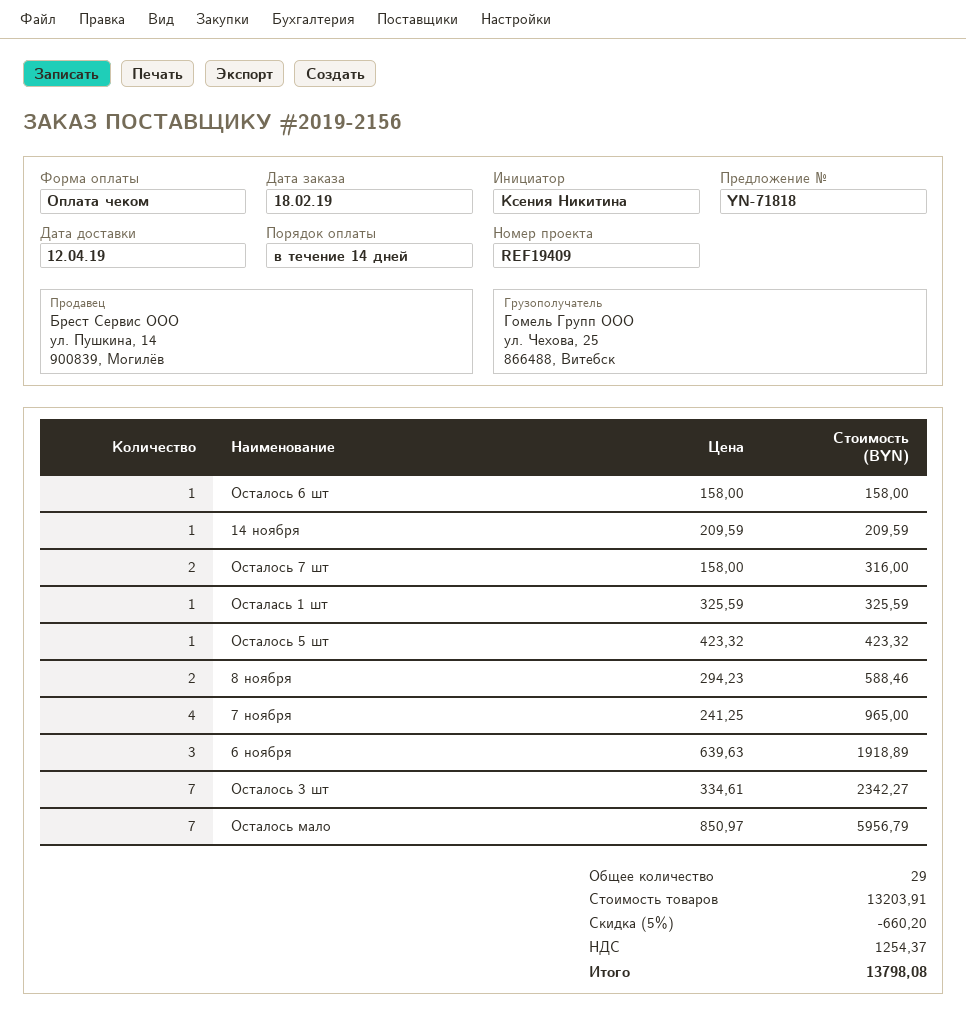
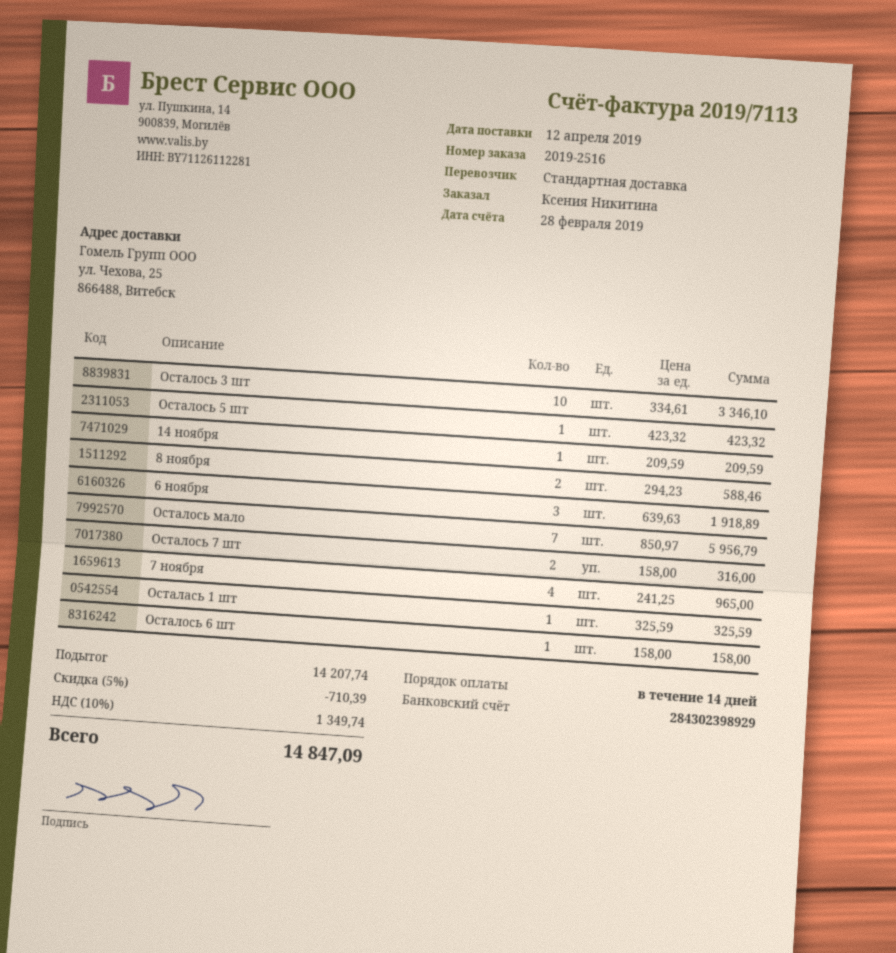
order number: 2019-2156 -> 2019-2516
Осталось 3 шт: 7 x 334.61 = 2342.27 -> 10 x 334.61 = 3346.10
subtotal: 13203.91 -> 14207.74
discount: 5% = 660.20 -> 5% = 710.39
tax: 1254.37 -> 1349.74
total: 13798.08 -> 14847.09

